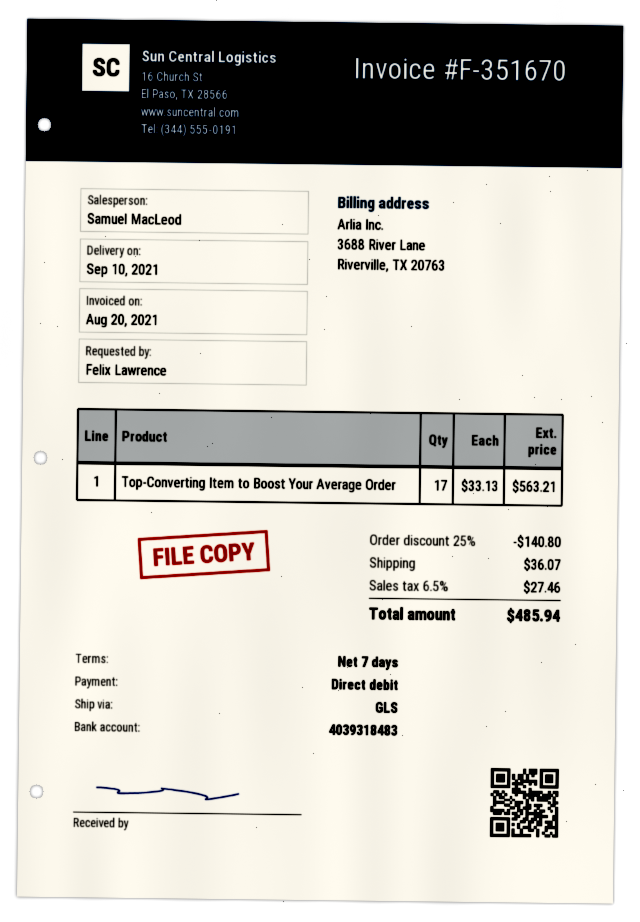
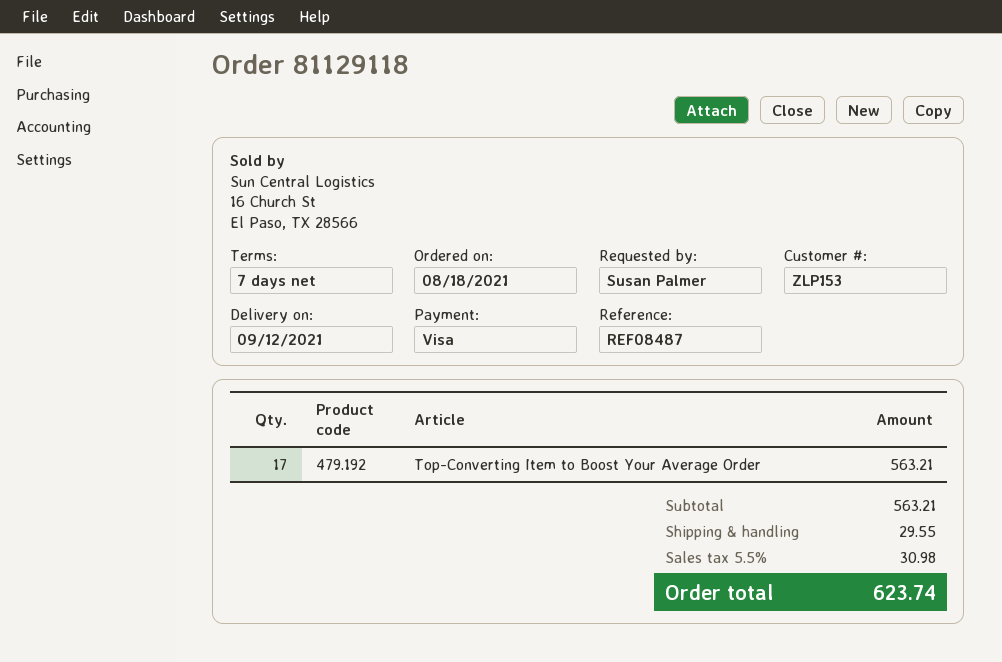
delivery date: 2021-09-10 -> 2021-09-12
ordered by: Felix Lawrence -> Susan Palmer
payment method: direct debit -> Visa
discount: 25% = 140.80 -> none
shipping: 36.07 -> 29.55
tax: 6.5% = 27.46 -> 5.5% = 30.98
total: 485.94 -> 623.74

